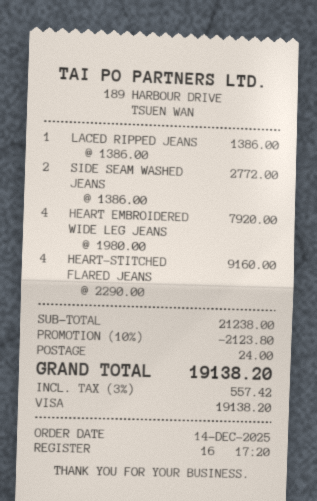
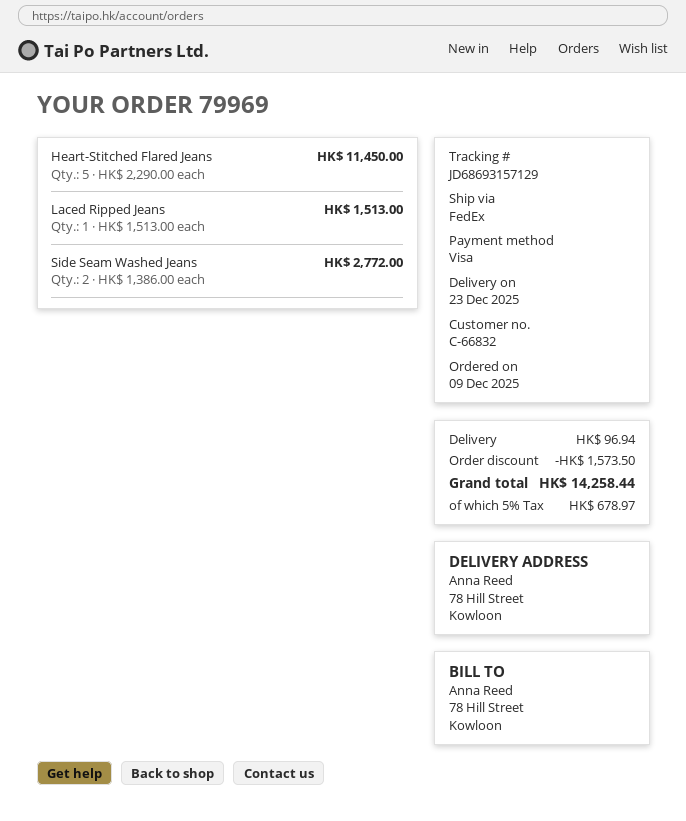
order date: 2025-12-14 -> 2025-12-09
LACED RIPPED JEANS: 1 x 1386.00 = 1386.00 -> 1 x 1513.00 = 1513.00
HEART EMBROIDERED WIDE LEG JEANS: 4 x 1980.00 = 7920.00 -> none
HEART-STITCHED FLARED JEANS: 4 x 2290.00 = 9160.00 -> 5 x 2290.00 = 11450.00
discount: 2123.80 -> 1573.50
shipping: 24.00 -> 96.94
tax: 3% = 557.42 -> 5% = 678.97
total: 19138.20 -> 14258.44

